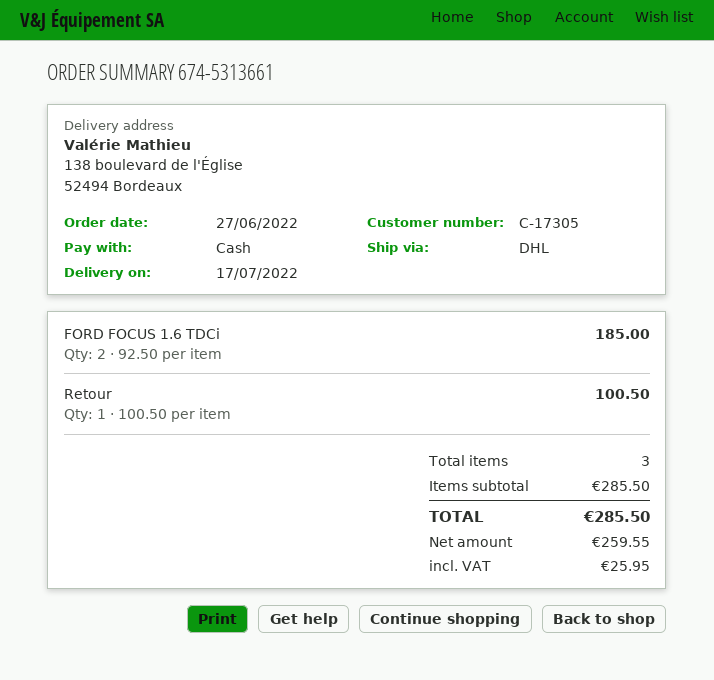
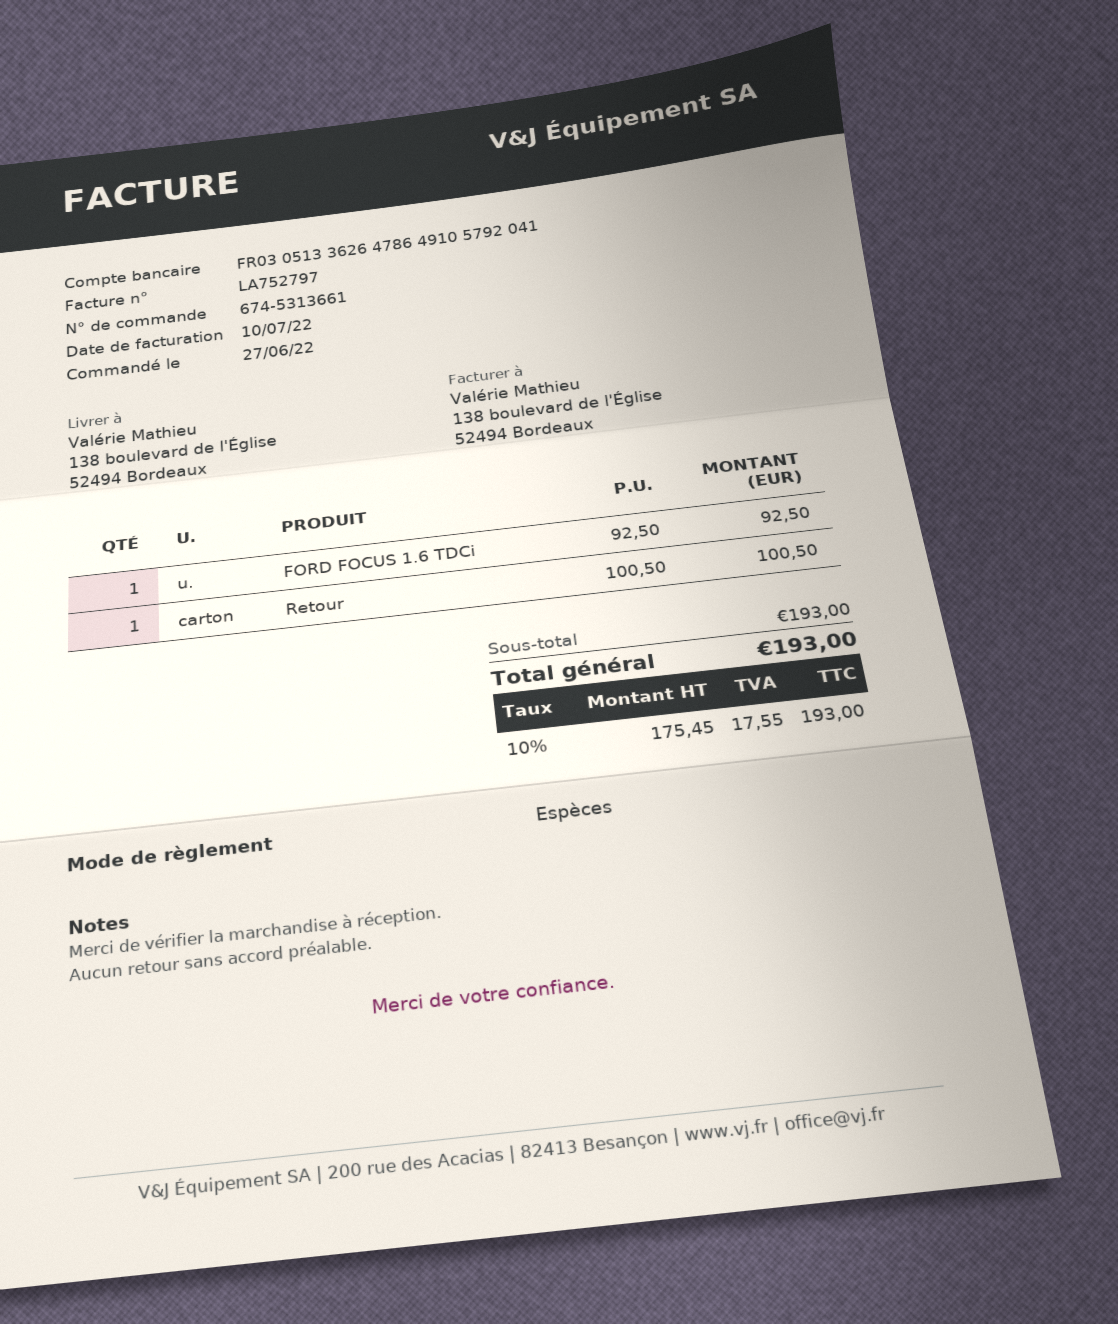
FORD FOCUS 1.6 TDCi: 2 x 92.50 = 185.00 -> 1 x 92.50 = 92.50
subtotal: 285.50 -> 193.00
net: 259.55 -> 175.45
tax: 25.95 -> 17.55
total: 285.50 -> 193.00

